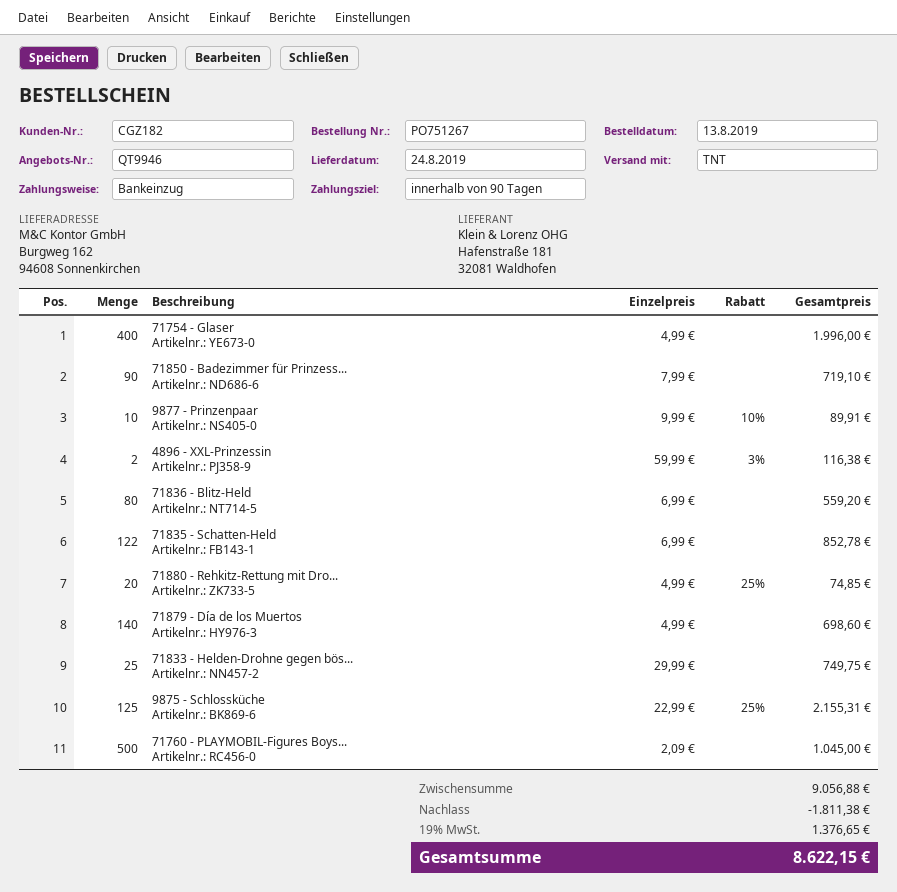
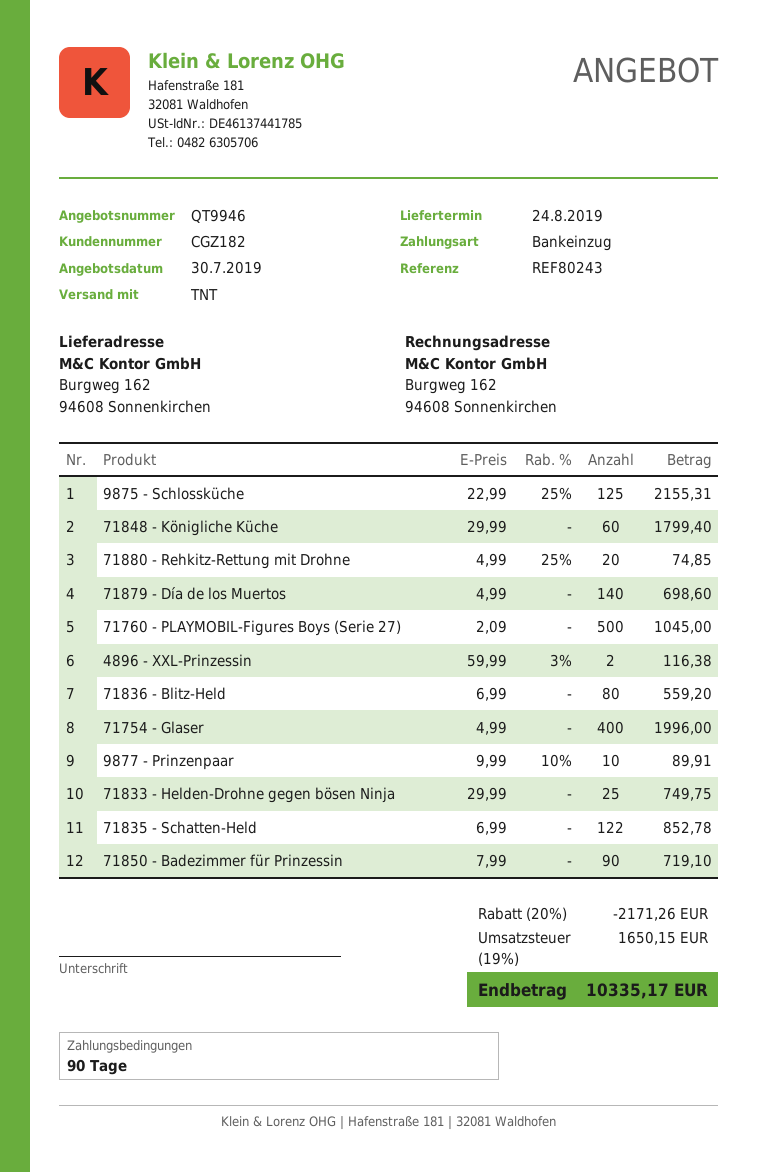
71848 - Königliche Küche: none -> 60 x 29.99 = 1799.40
discount: 1811.38 -> 2171.26
tax: 19% = 1376.65 -> 19% = 1650.15
total: 8622.15 -> 10335.17

